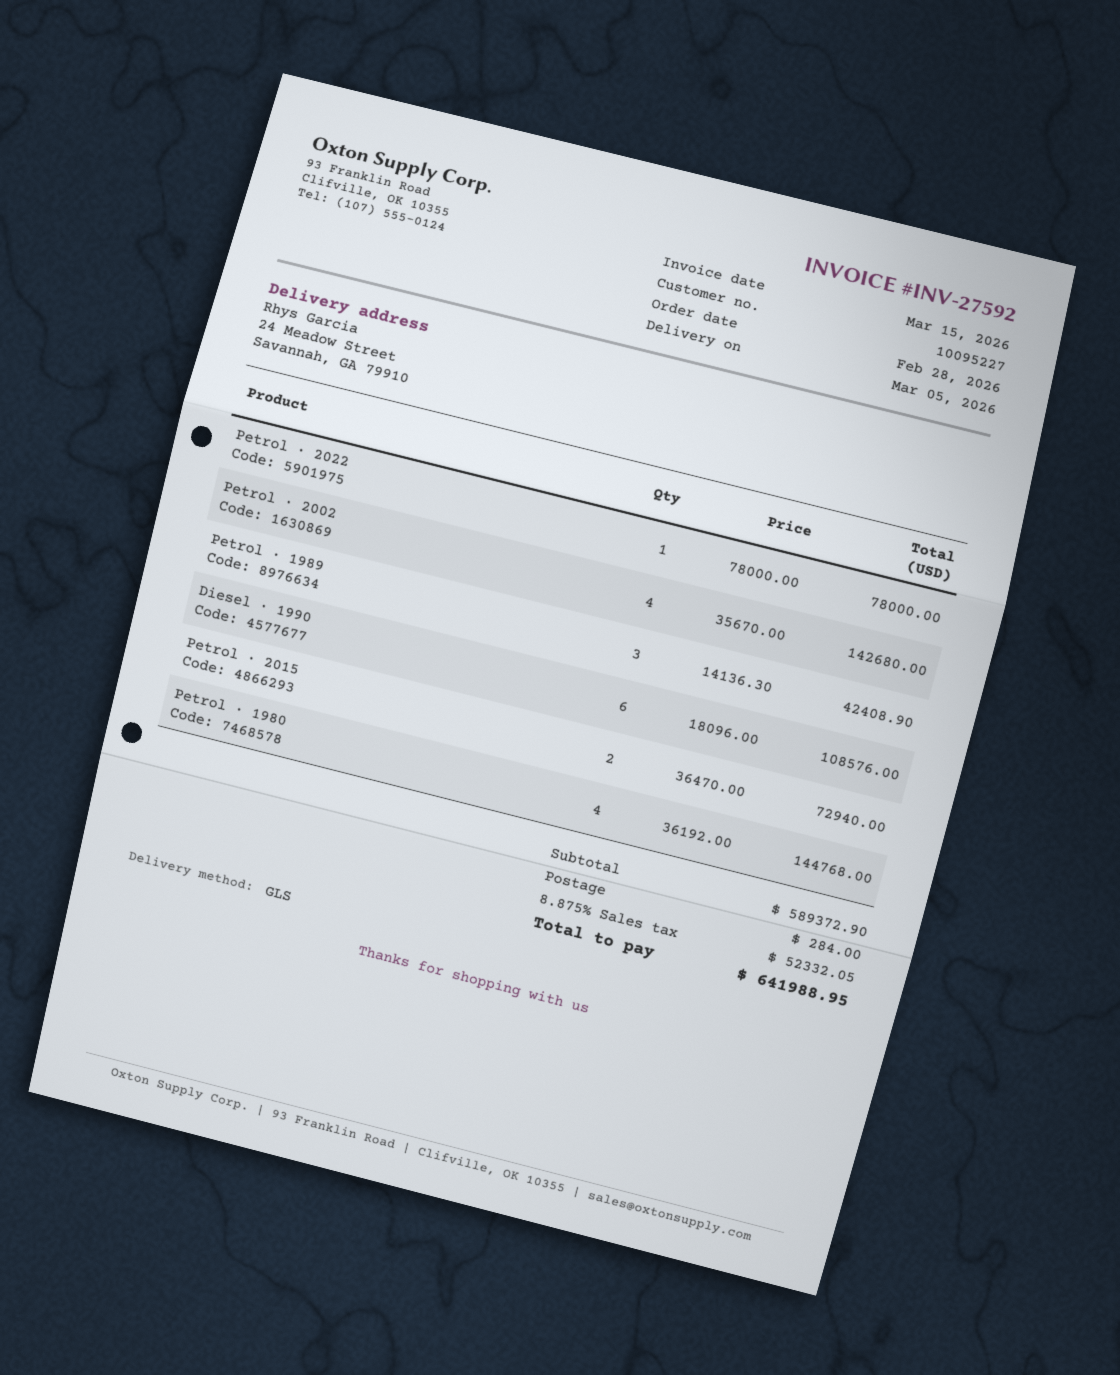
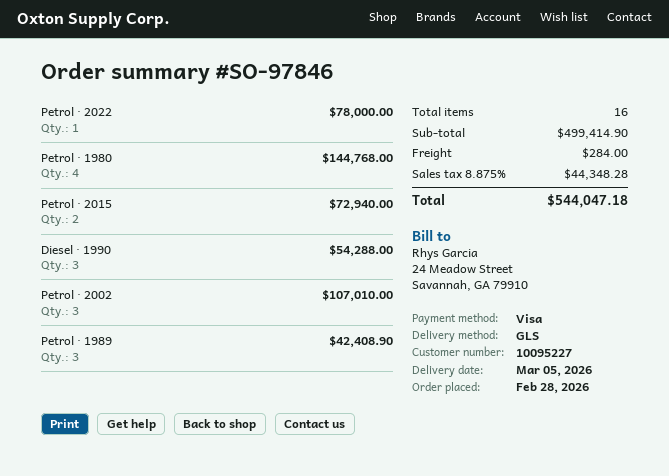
Petrol · 2002: 4 for 142680.00 -> 3 for 107010.00
Diesel · 1990: 6 for 108576.00 -> 3 for 54288.00
subtotal: 589372.90 -> 499414.90
tax: 8.875% = 52332.05 -> 8.875% = 44348.28
total: 641988.95 -> 544047.18

